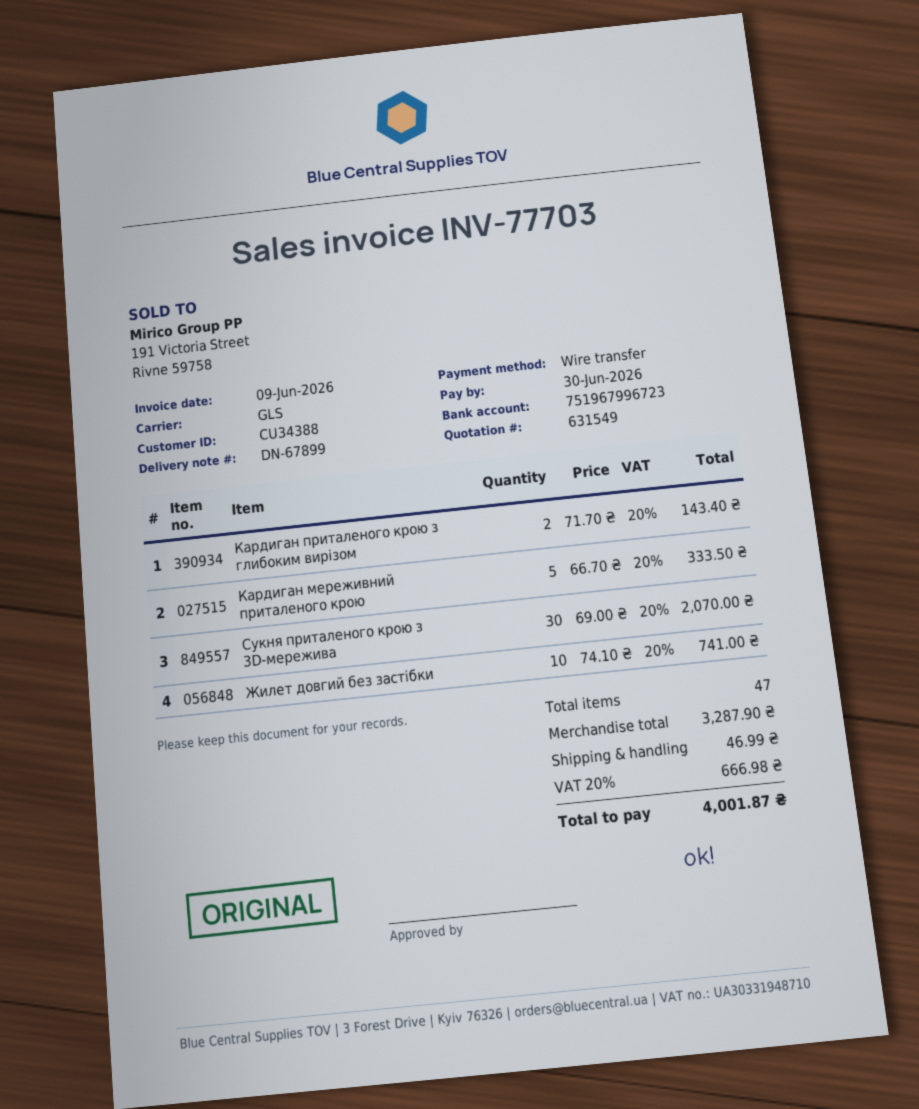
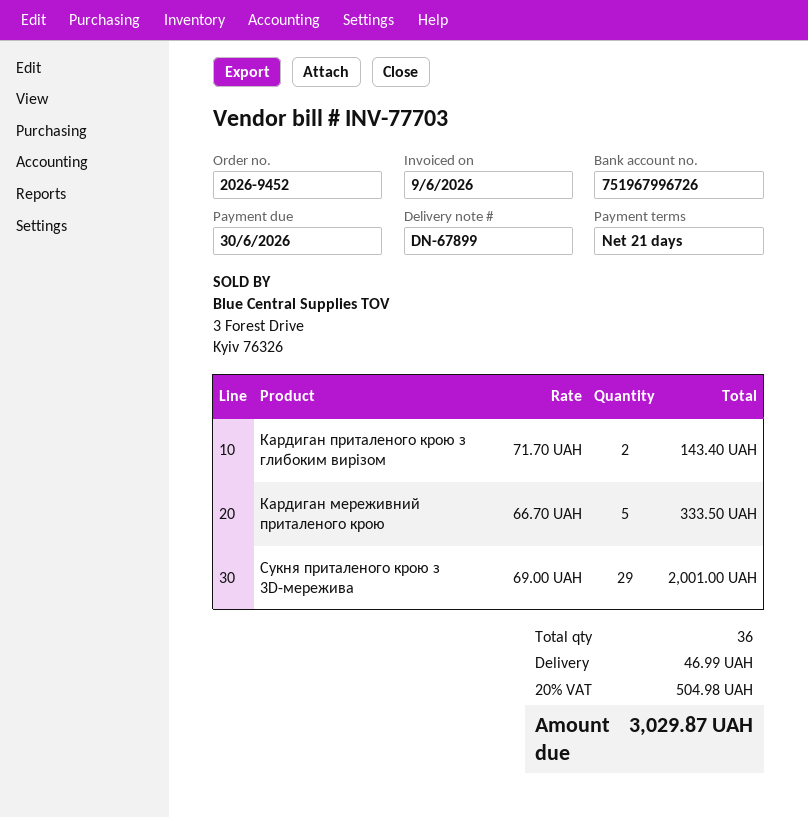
bank account: 751967996723 -> 751967996726
Сукня приталеного крою з 3D-мережива: 30 x 69.00 = 2070.00 -> 29 x 69.00 = 2001.00
Жилет довгий без застібки: 10 x 74.10 = 741.00 -> none
total quantity: 47 -> 36
tax: 20% = 666.98 -> 20% = 504.98
total: 4001.87 -> 3029.87

